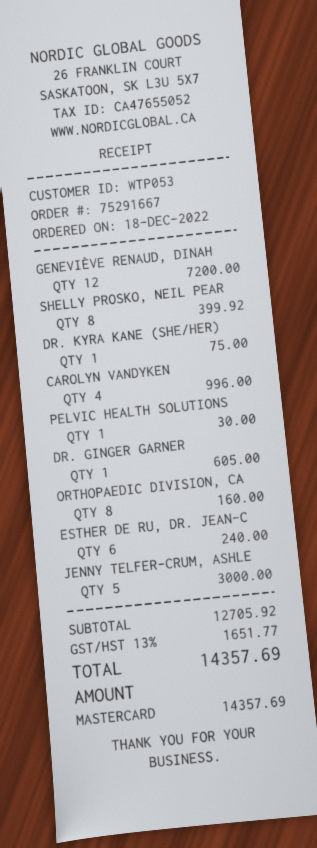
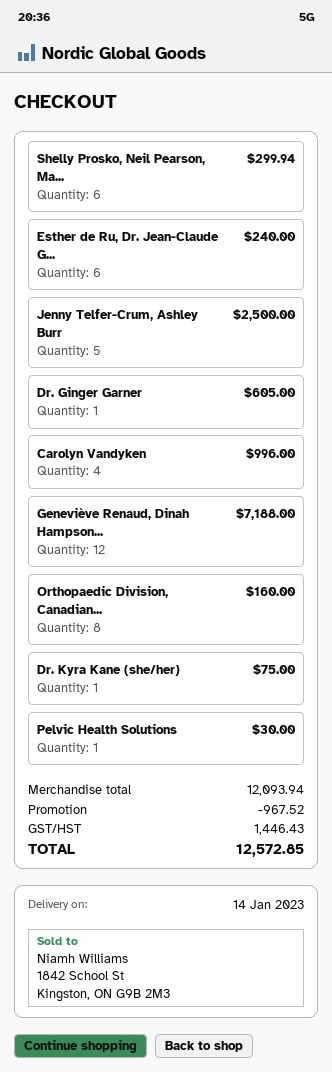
GENEVIÈVE RENAUD, DINAH: 12 for 7200.00 -> 12 for 7188.00
SHELLY PROSKO, NEIL PEAR: 8 for 399.92 -> 6 for 299.94
JENNY TELFER-CRUM, ASHLE: 5 for 3000.00 -> 5 for 2500.00
subtotal: 12705.92 -> 12093.94
discount: none -> 967.52
tax: 1651.77 -> 1446.43
total: 14357.69 -> 12572.85

